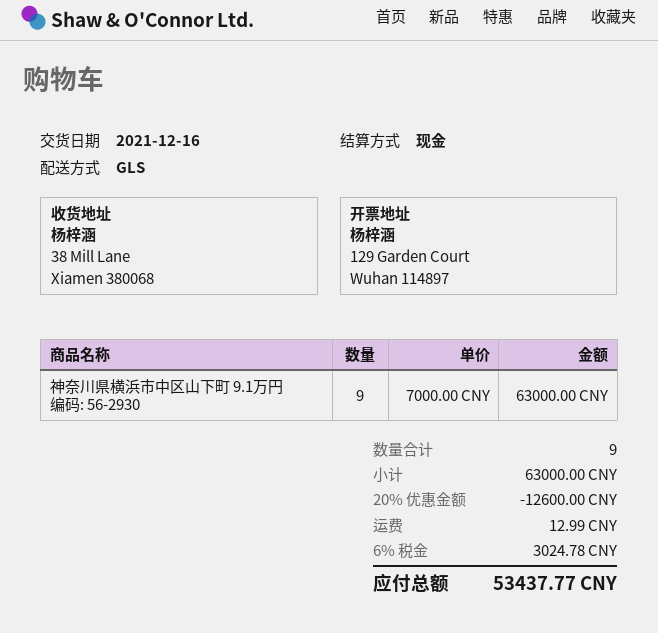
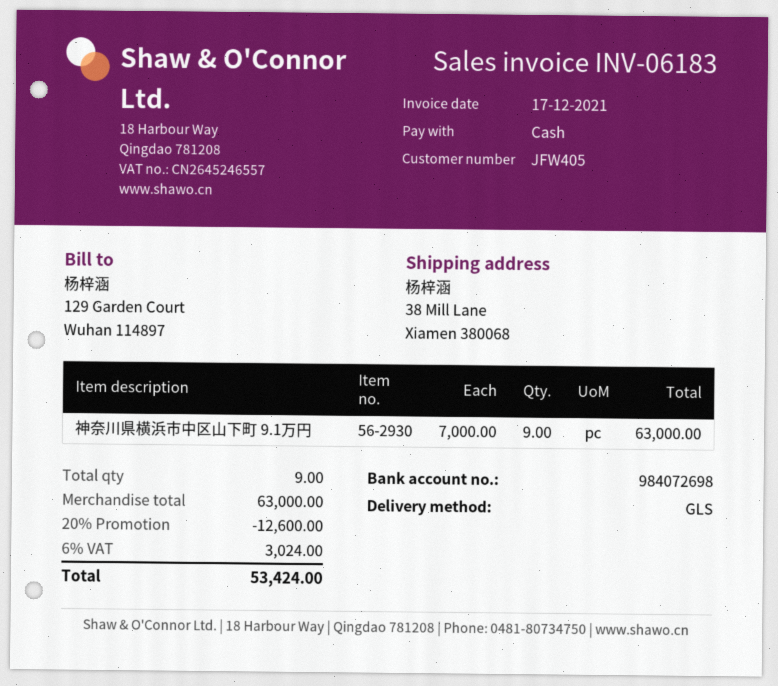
shipping: 12.99 -> none
tax: 6% = 3024.78 -> 6% = 3024.00
total: 53437.77 -> 53424.00

